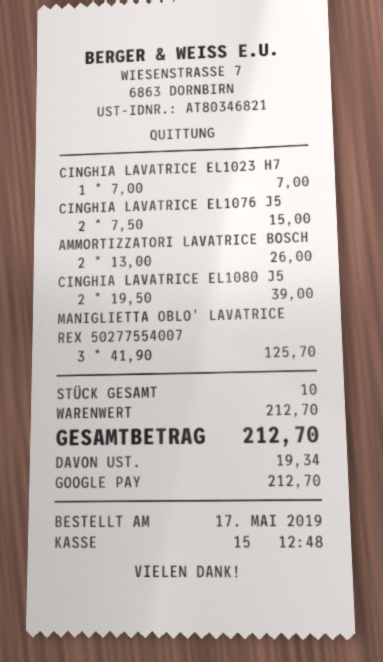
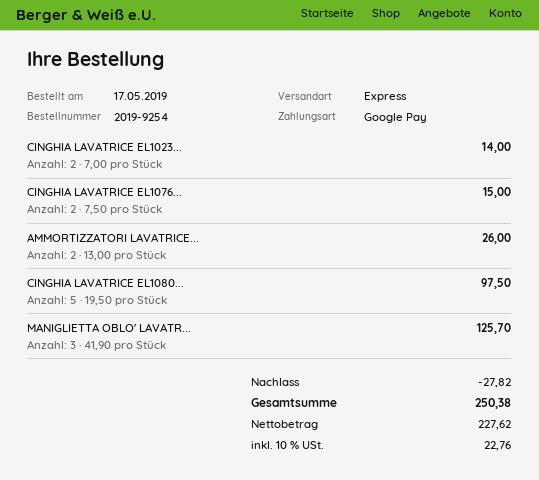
CINGHIA LAVATRICE EL1023 H7: 1 x 7.00 = 7.00 -> 2 x 7.00 = 14.00
CINGHIA LAVATRICE EL1080 J5: 2 x 19.50 = 39.00 -> 5 x 19.50 = 97.50
discount: none -> 27.82
tax: 19.34 -> 22.76
total: 212.70 -> 250.38

